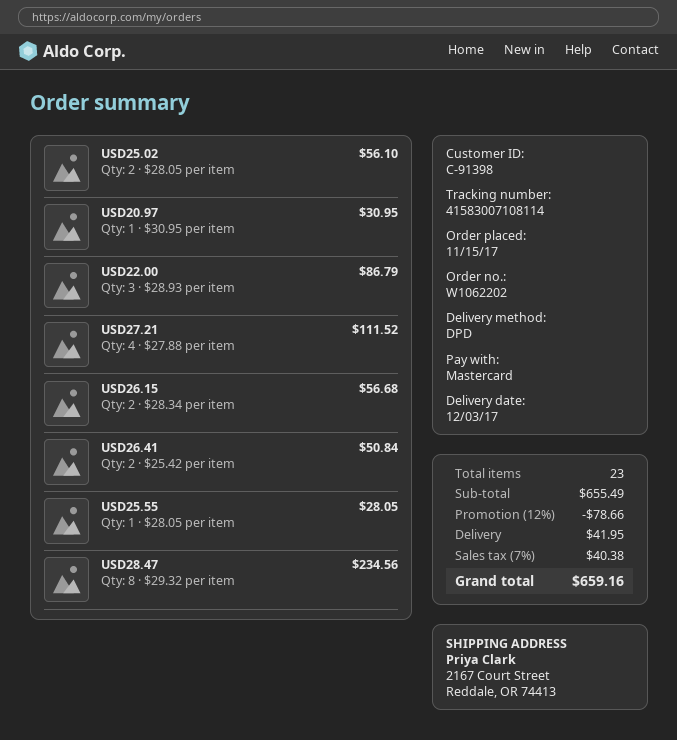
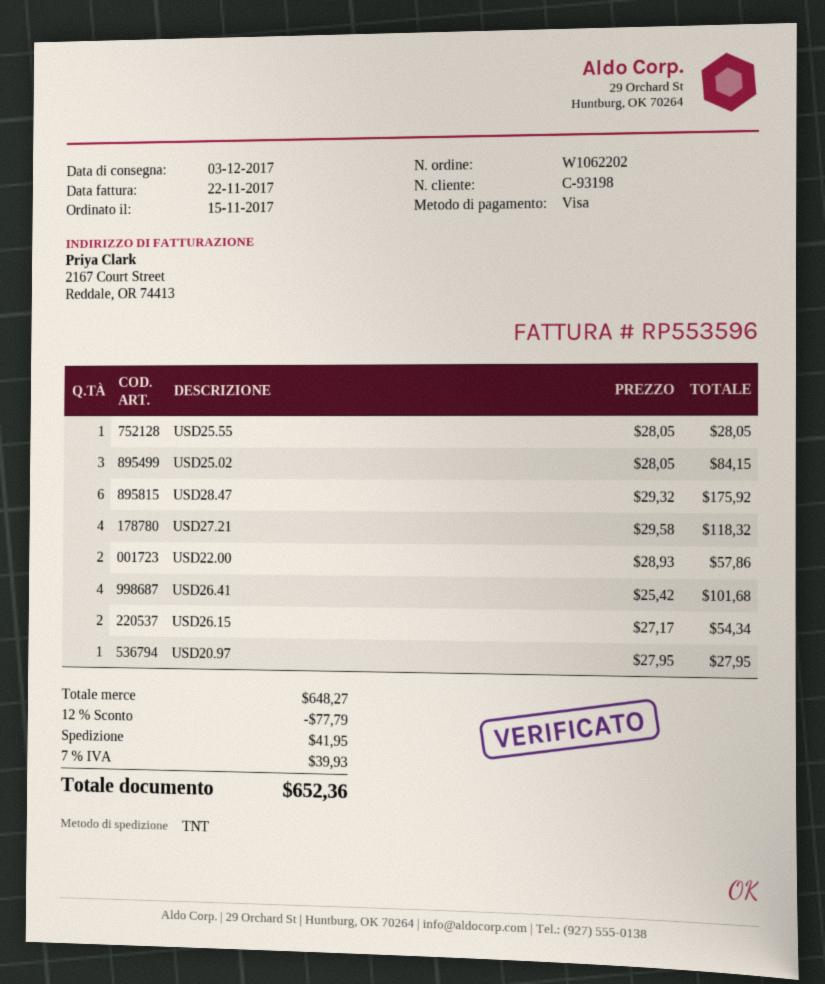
customer number: C-91398 -> C-93198
payment method: Mastercard -> Visa
shipping method: DPD -> TNT
USD25.02: 2 x 28.05 = 56.10 -> 3 x 28.05 = 84.15
USD20.97: 1 x 30.95 = 30.95 -> 1 x 27.95 = 27.95
USD22.00: 3 x 28.93 = 86.79 -> 2 x 28.93 = 57.86
USD27.21: 4 x 27.88 = 111.52 -> 4 x 29.58 = 118.32
USD26.15: 2 x 28.34 = 56.68 -> 2 x 27.17 = 54.34
USD26.41: 2 x 25.42 = 50.84 -> 4 x 25.42 = 101.68
USD28.47: 8 x 29.32 = 234.56 -> 6 x 29.32 = 175.92
subtotal: 655.49 -> 648.27
discount: 12% = 78.66 -> 12% = 77.79
tax: 7% = 40.38 -> 7% = 39.93
total: 659.16 -> 652.36

